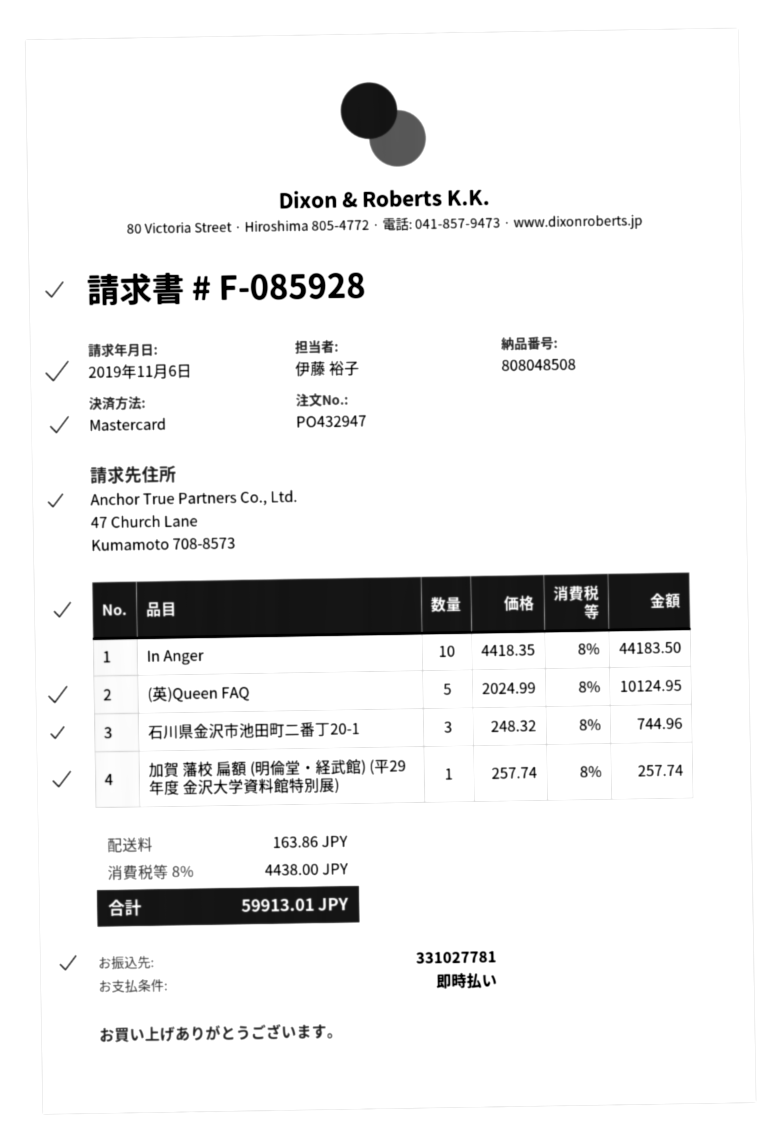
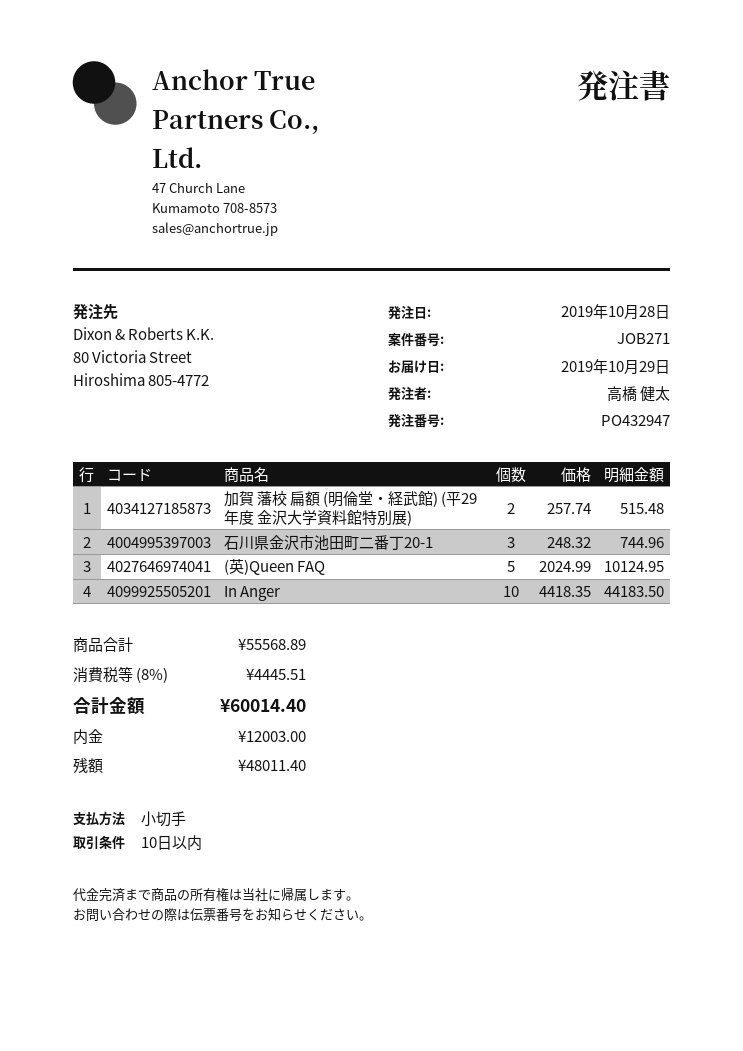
payment terms: on receipt -> 10 days
payment method: Mastercard -> cheque
加賀 藩校 扁額 (明倫堂・経武館) (平29年度 金沢大学資料館特別展): 1 x 257.74 = 257.74 -> 2 x 257.74 = 515.48
shipping: 163.86 -> none
tax: 8% = 4438.00 -> 8% = 4445.51
total: 59913.01 -> 60014.40

